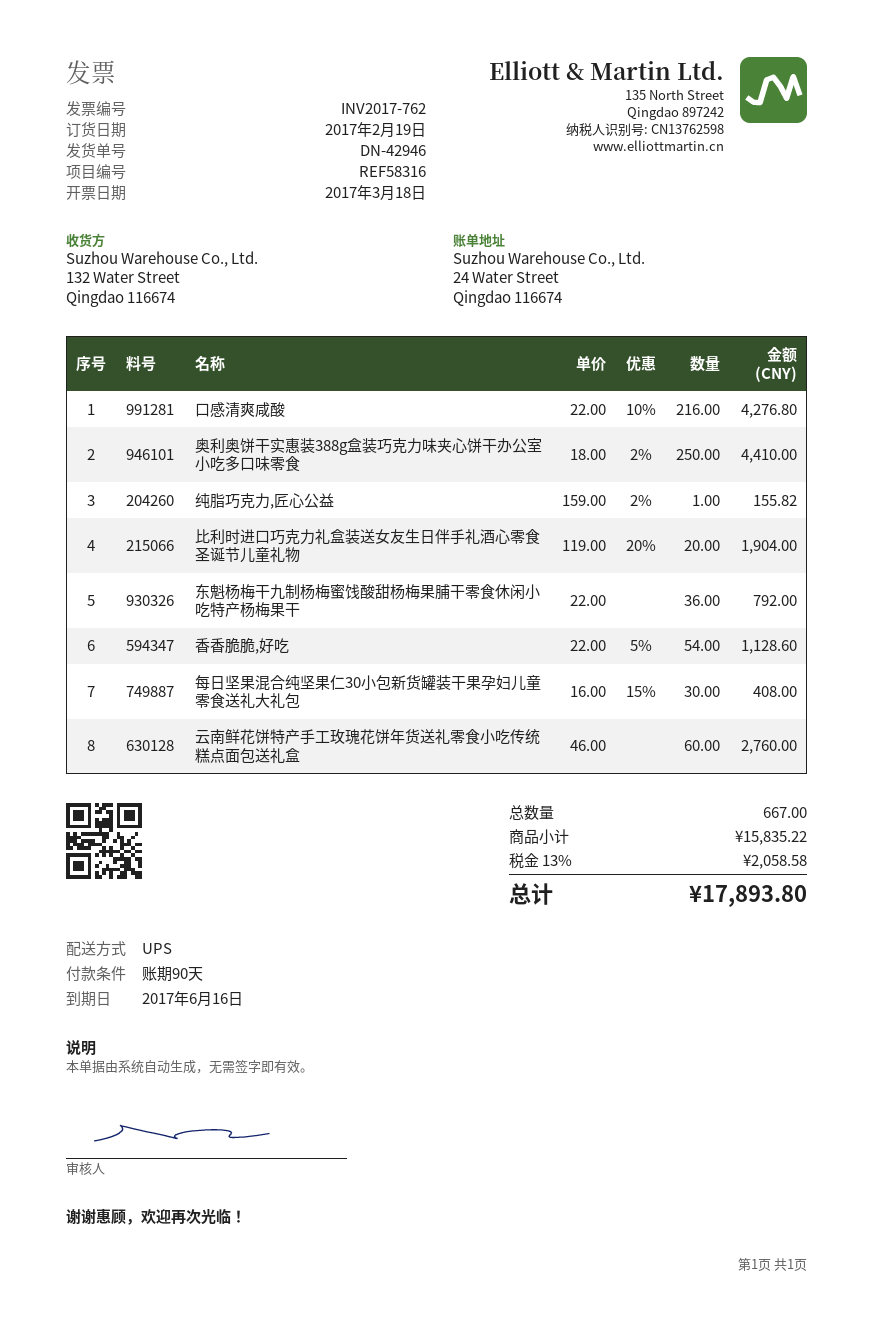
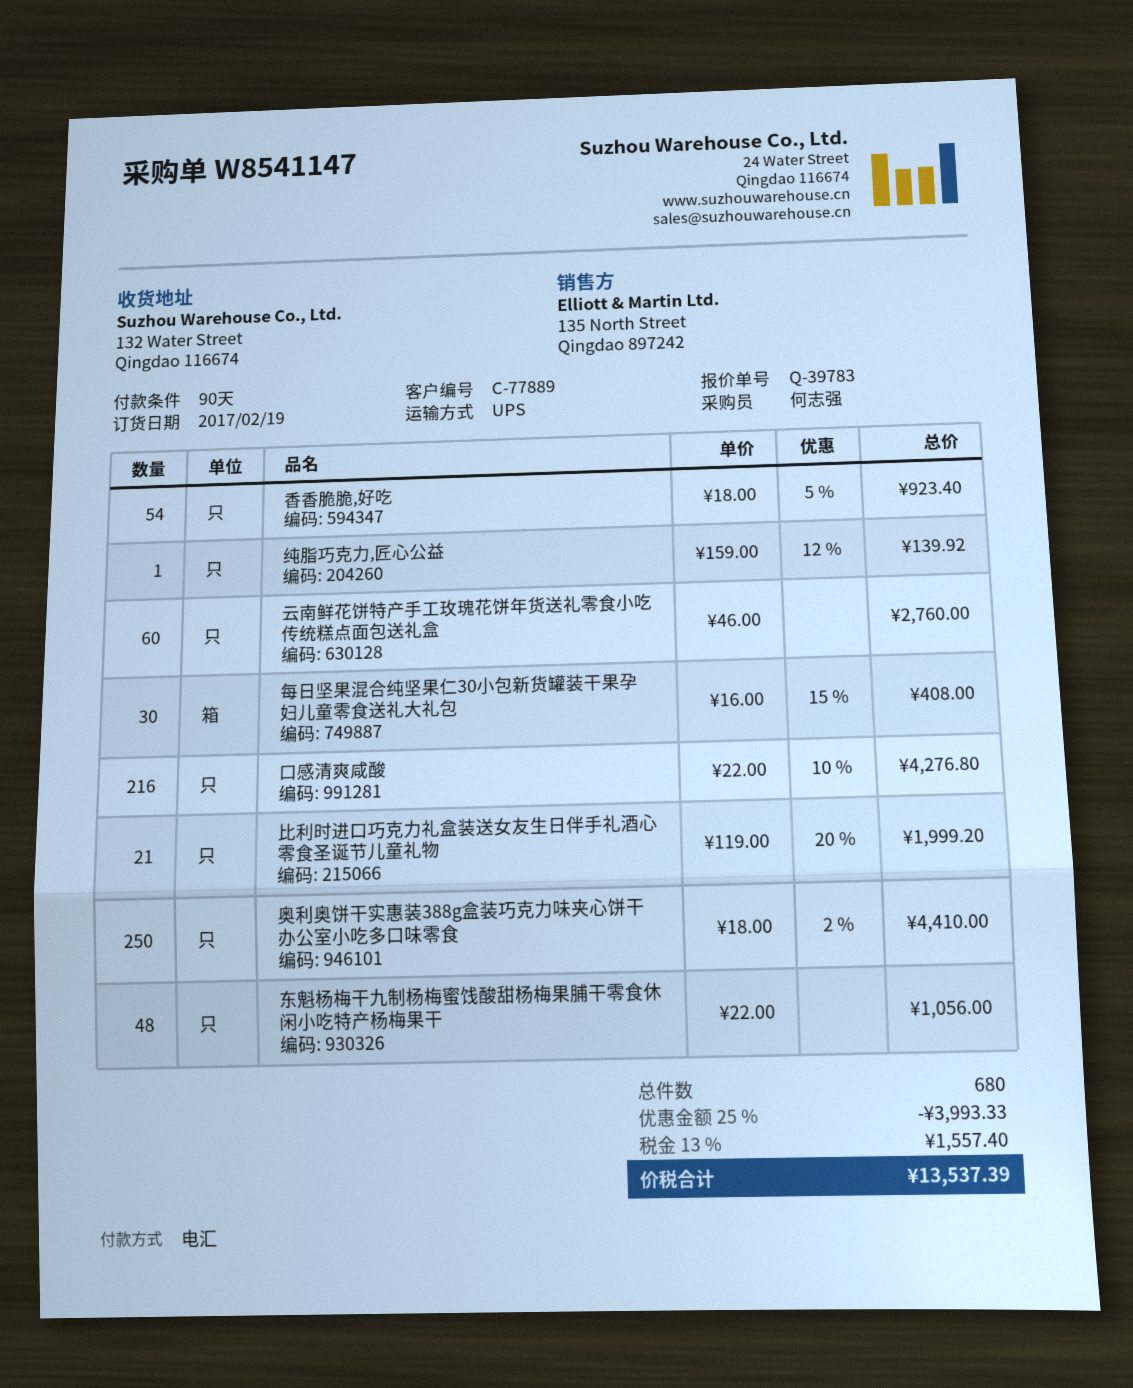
纯脂巧克力,匠心公益: 1 x 159.00 - 2% = 155.82 -> 1 x 159.00 - 12% = 139.92
比利时进口巧克力礼盒装送女友生日伴手礼酒心零食圣诞节儿童礼物: 20 x 119.00 - 20% = 1904.00 -> 21 x 119.00 - 20% = 1999.20
东魁杨梅干九制杨梅蜜饯酸甜杨梅果脯干零食休闲小吃特产杨梅果干: 36 x 22.00 = 792.00 -> 48 x 22.00 = 1056.00
香香脆脆,好吃: 54 x 22.00 - 5% = 1128.60 -> 54 x 18.00 - 5% = 923.40
total quantity: 667 -> 680
discount: none -> 25% = 3993.33
tax: 13% = 2058.58 -> 13% = 1557.40
total: 17893.80 -> 13537.39

